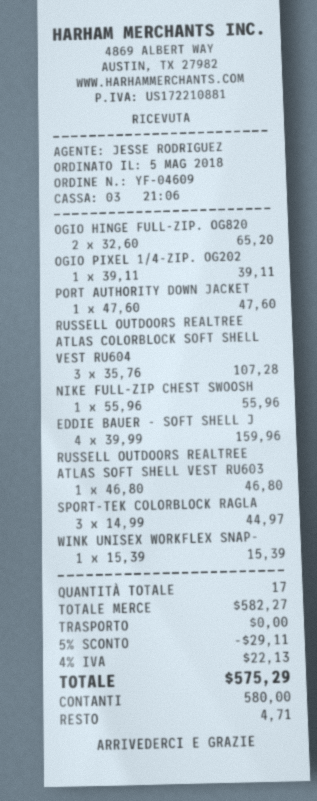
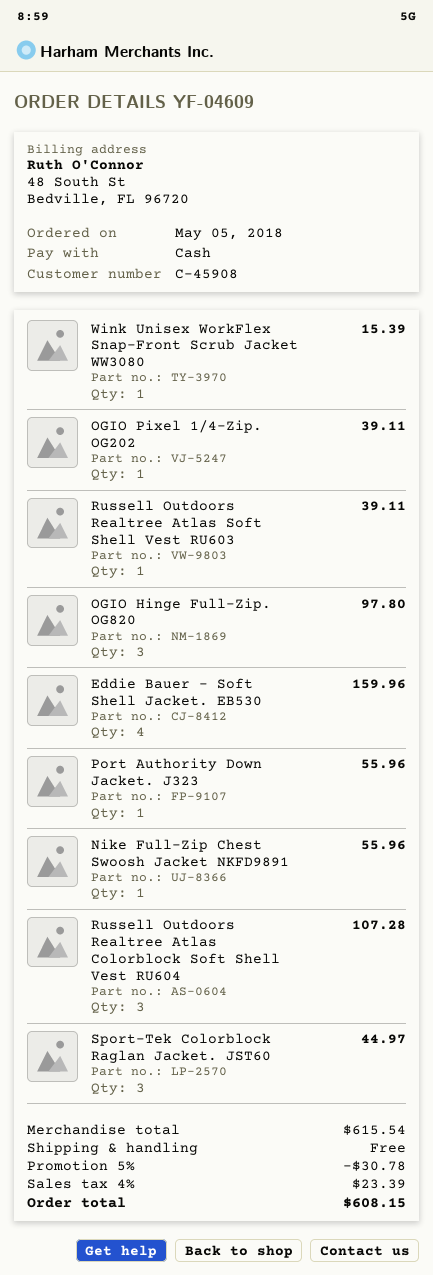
OGIO HINGE FULL-ZIP. OG820: 2 for 65.20 -> 3 for 97.80
PORT AUTHORITY DOWN JACKET: 1 for 47.60 -> 1 for 55.96
RUSSELL OUTDOORS REALTREE ATLAS SOFT SHELL VEST RU603: 1 for 46.80 -> 1 for 39.11
subtotal: 582.27 -> 615.54
discount: 5% = 29.11 -> 5% = 30.78
tax: 4% = 22.13 -> 4% = 23.39
total: 575.29 -> 608.15

